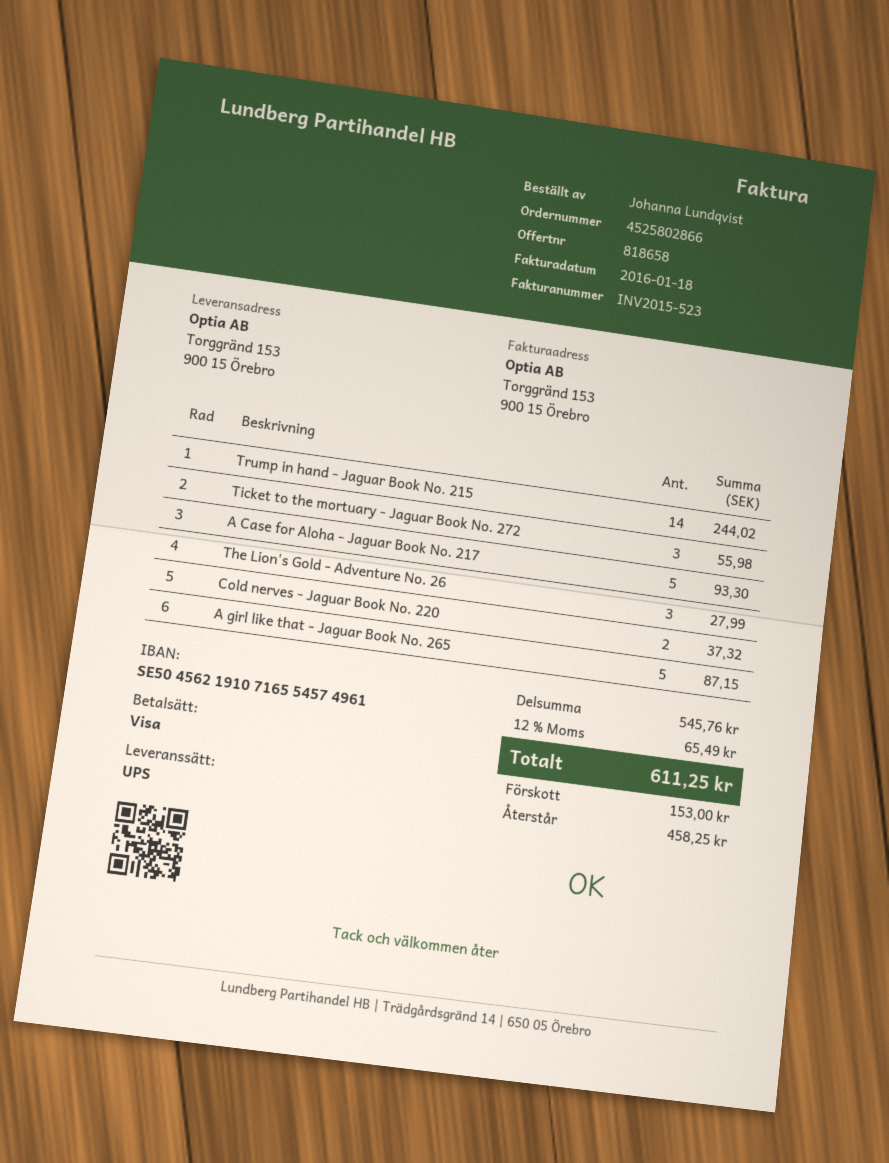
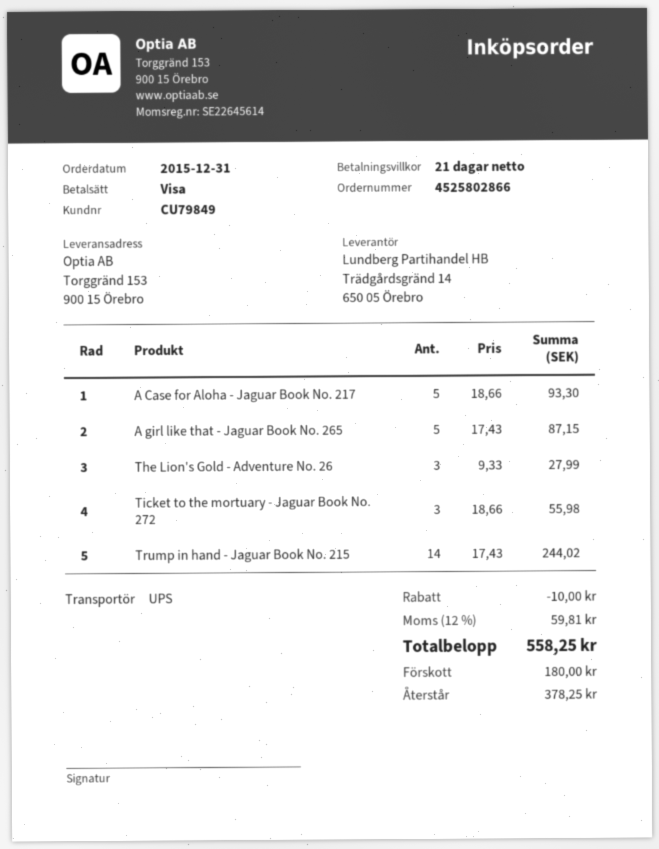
Cold nerves - Jaguar Book No. 220: 2 for 37.32 -> none
discount: none -> 10.00
tax: 12% = 65.49 -> 12% = 59.81
total: 611.25 -> 558.25
deposit: 153.00 -> 180.00
balance: 458.25 -> 378.25

